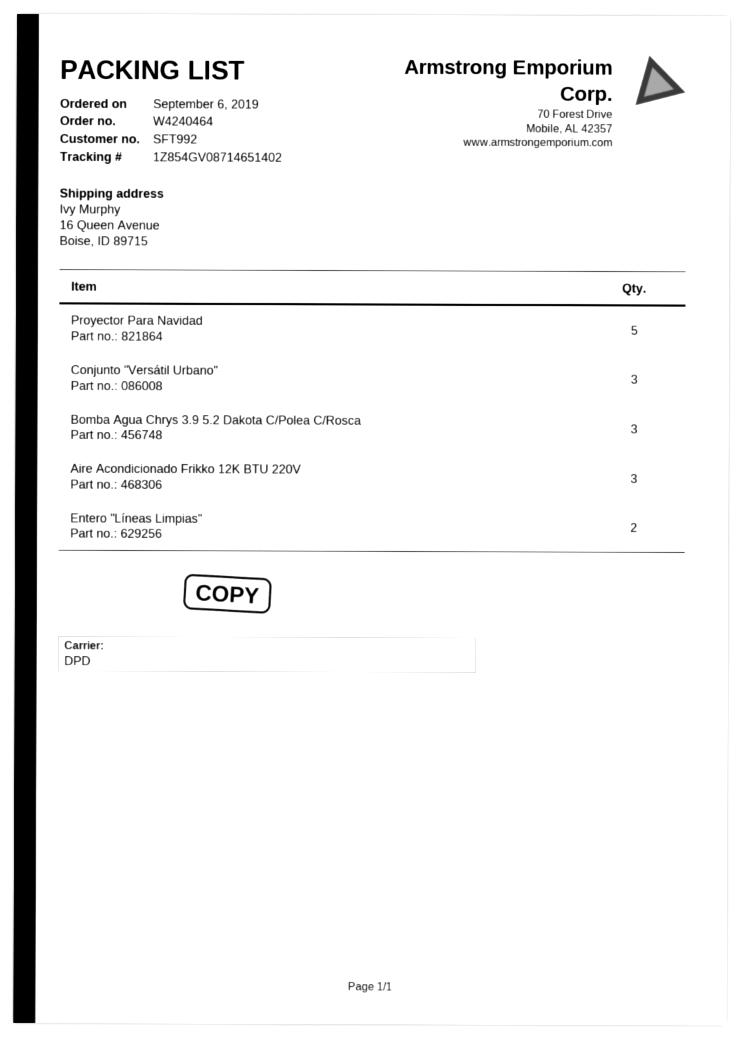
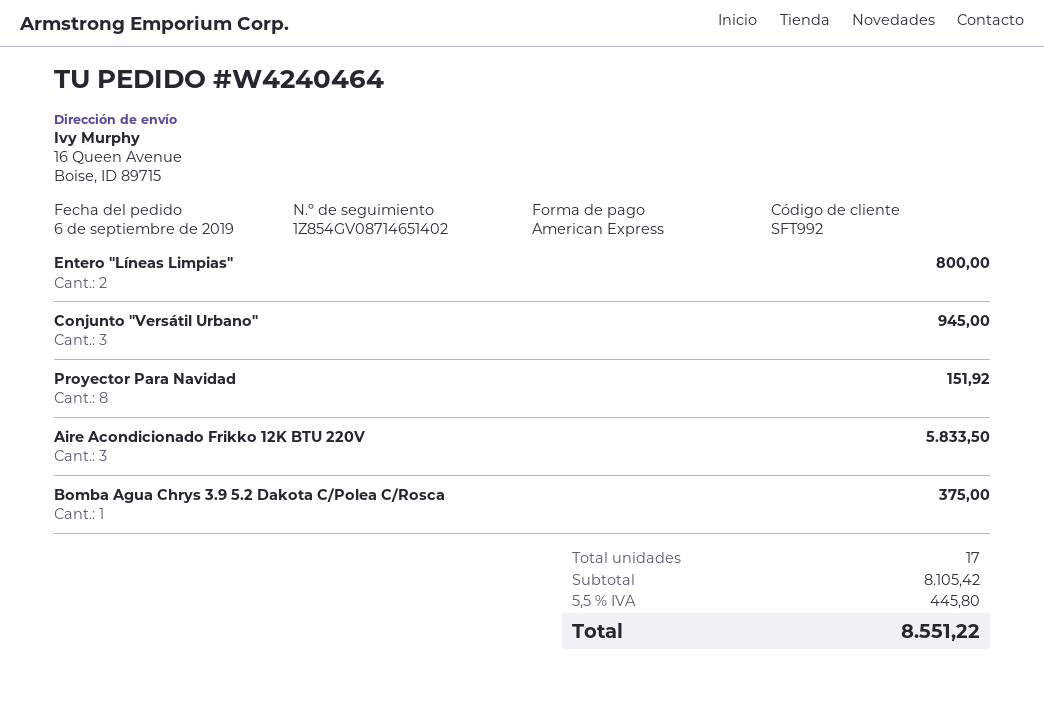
Proyector Para Navidad: 5 -> 8
Bomba Agua Chrys 3.9 5.2 Dakota C/Polea C/Rosca: 3 -> 1

